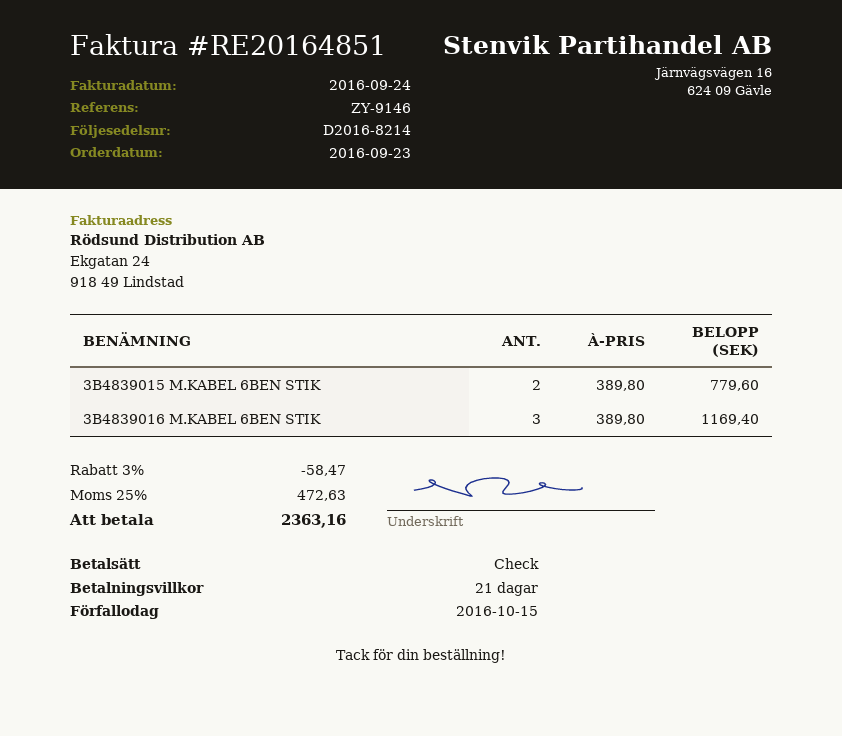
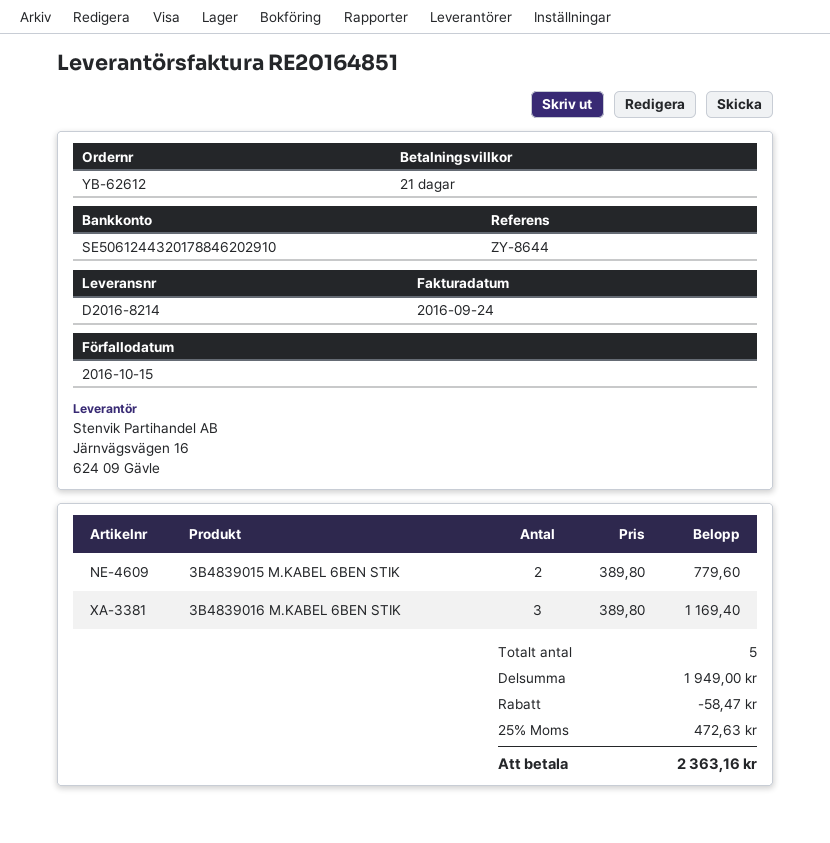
reference: ZY-9146 -> ZY-8644

